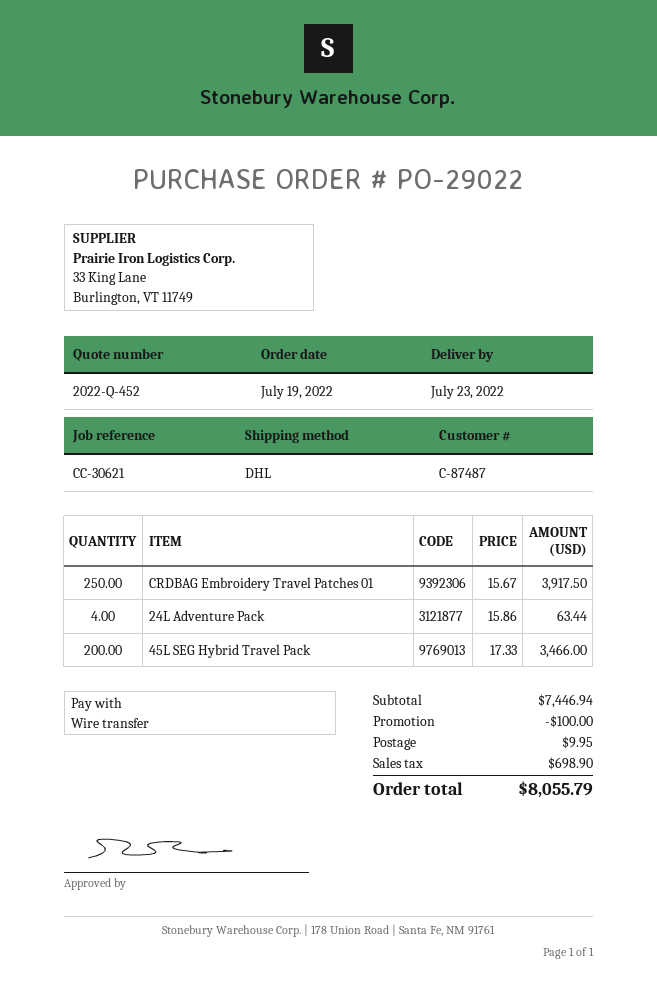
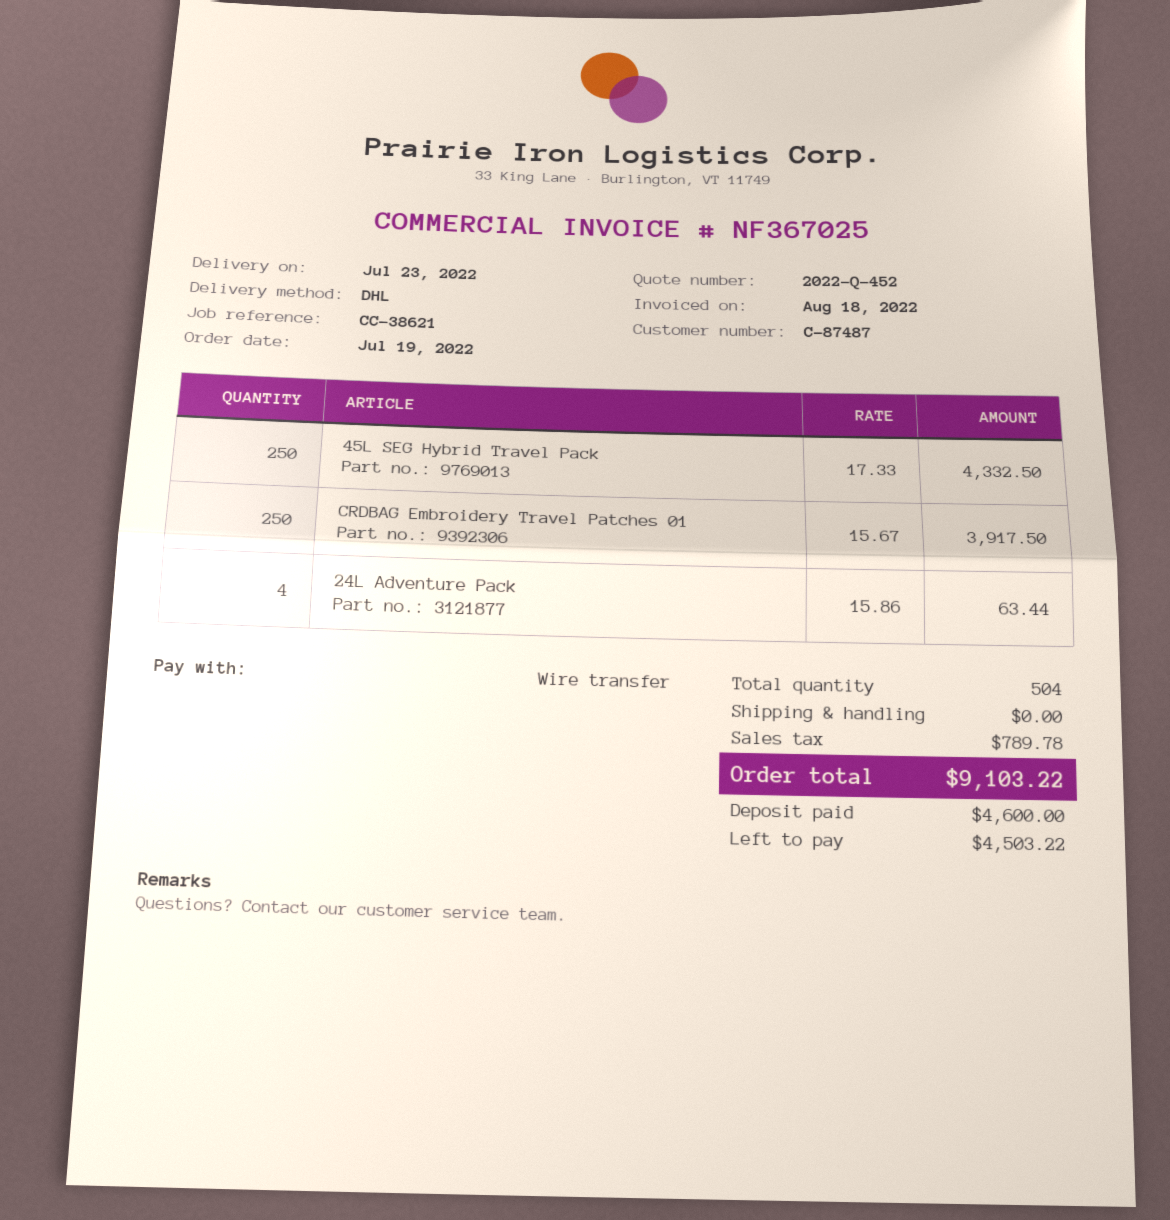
reference: CC-30621 -> CC-38621
45L SEG Hybrid Travel Pack: 200 x 17.33 = 3466.00 -> 250 x 17.33 = 4332.50
discount: 100.00 -> none
shipping: 9.95 -> 0.00
tax: 698.90 -> 789.78
total: 8055.79 -> 9103.22

